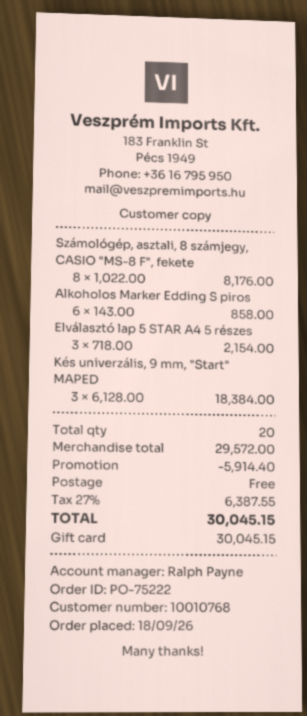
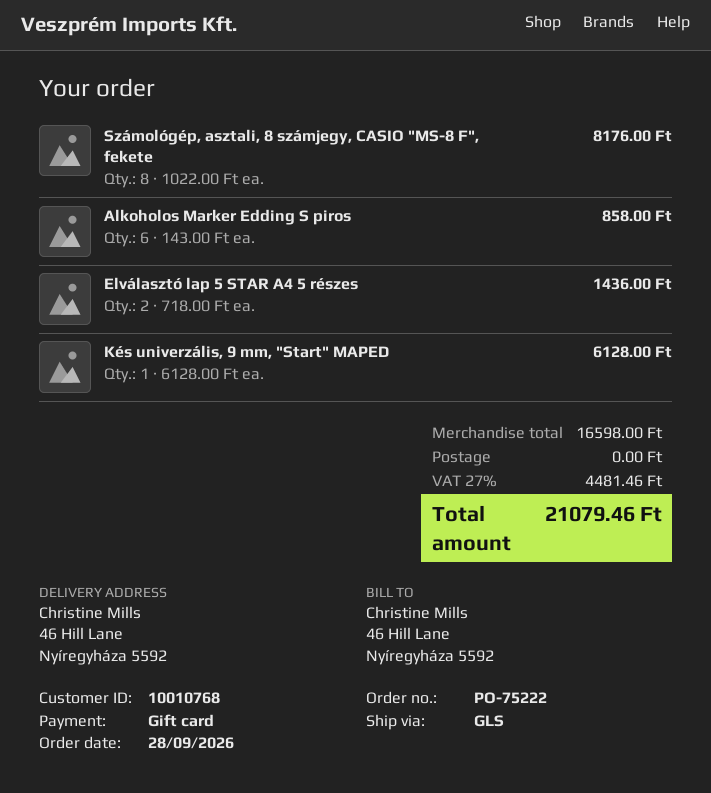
order date: 2026-09-18 -> 2026-09-28
Elválasztó lap 5 STAR A4 5 részes: 3 x 718.00 = 2154.00 -> 2 x 718.00 = 1436.00
Kés univerzális, 9 mm, "Start" MAPED: 3 x 6128.00 = 18384.00 -> 1 x 6128.00 = 6128.00
subtotal: 29572.00 -> 16598.00
discount: 5914.40 -> none
tax: 27% = 6387.55 -> 27% = 4481.46
total: 30045.15 -> 21079.46

